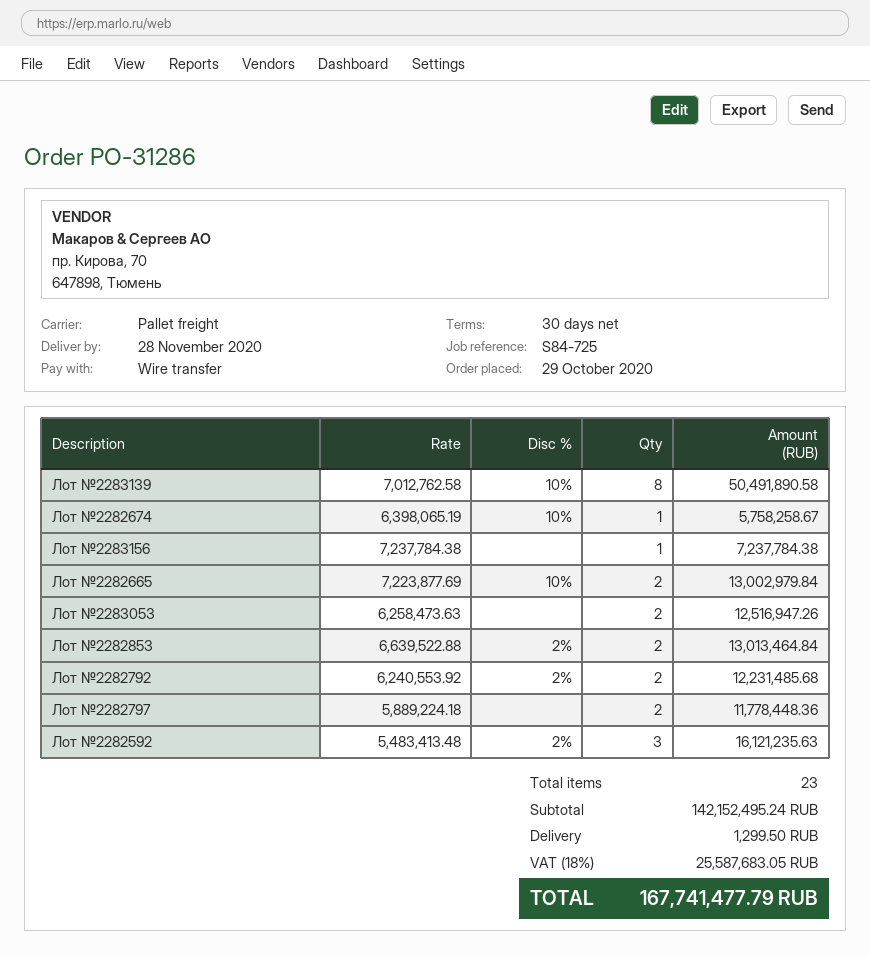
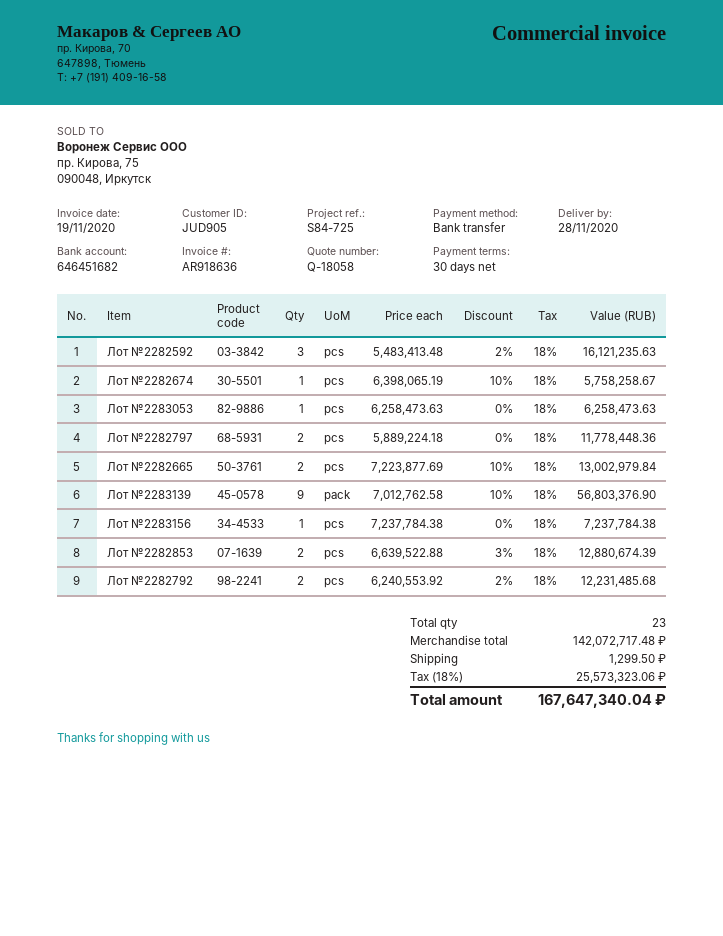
Лот №2283139: 8 x 7012762.58 - 10% = 50491890.58 -> 9 x 7012762.58 - 10% = 56803376.90
Лот №2283053: 2 x 6258473.63 = 12516947.26 -> 1 x 6258473.63 = 6258473.63
Лот №2282853: 2 x 6639522.88 - 2% = 13013464.84 -> 2 x 6639522.88 - 3% = 12880674.39
subtotal: 142152495.24 -> 142072717.48
tax: 18% = 25587683.05 -> 18% = 25573323.06
total: 167741477.79 -> 167647340.04

